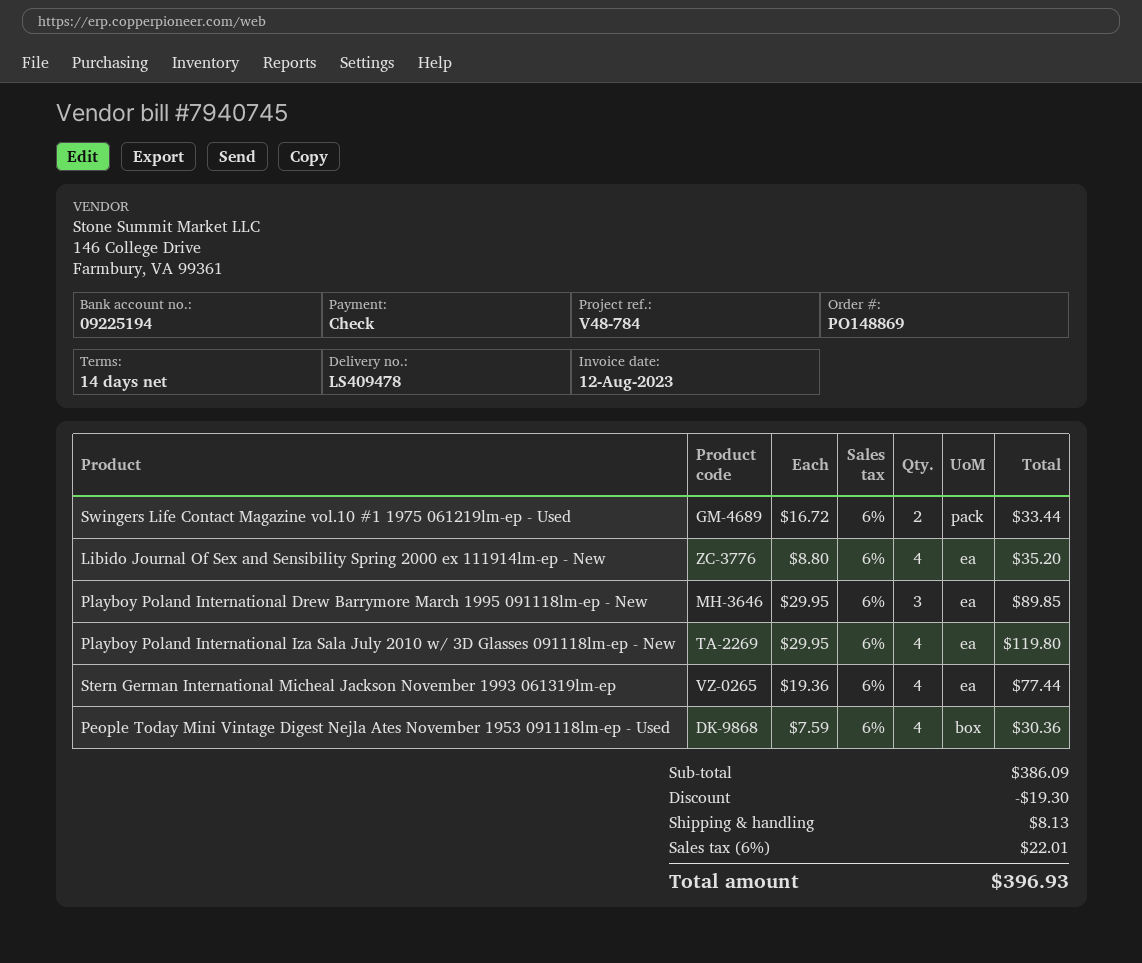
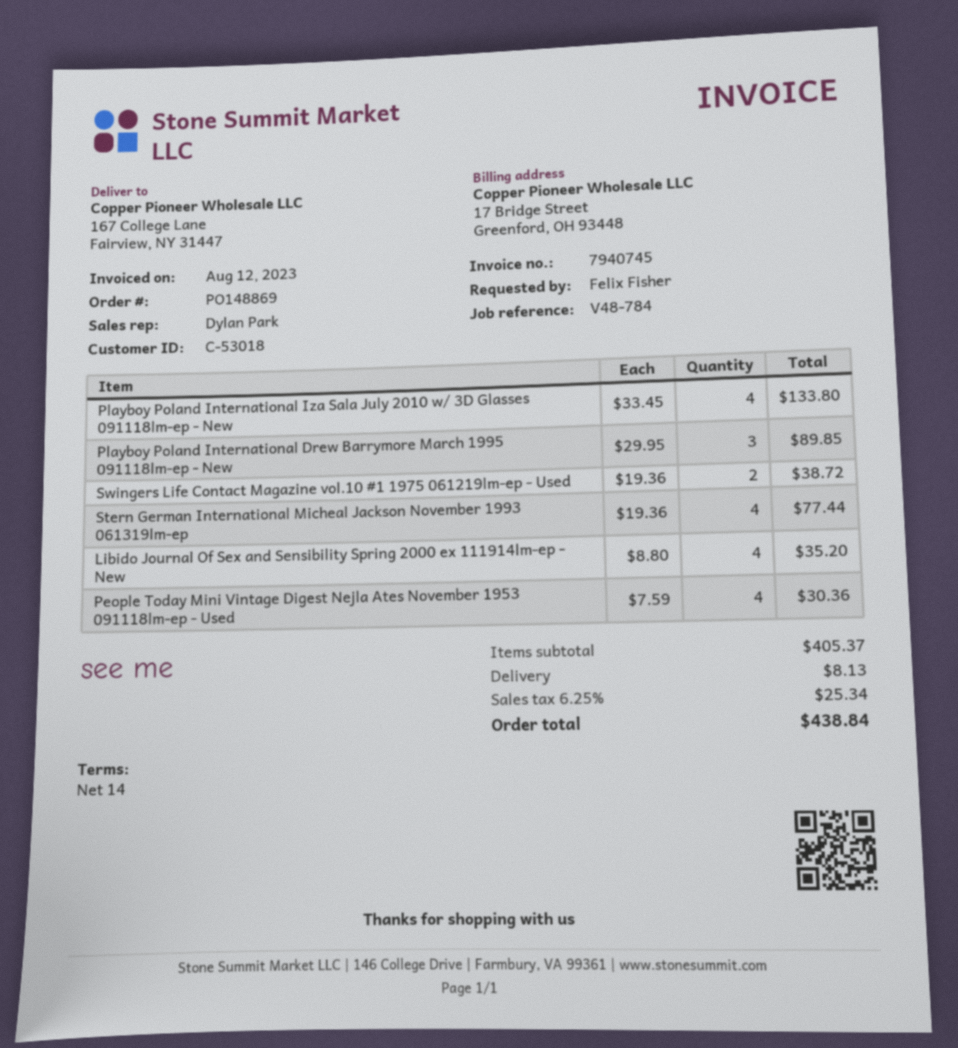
Swingers Life Contact Magazine vol.10 #1 1975 061219lm-ep - Used: 2 x 16.72 = 33.44 -> 2 x 19.36 = 38.72
Playboy Poland International Iza Sala July 2010 w/ 3D Glasses 091118lm-ep - New: 4 x 29.95 = 119.80 -> 4 x 33.45 = 133.80
subtotal: 386.09 -> 405.37
discount: 19.30 -> none
tax: 6% = 22.01 -> 6.25% = 25.34
total: 396.93 -> 438.84

